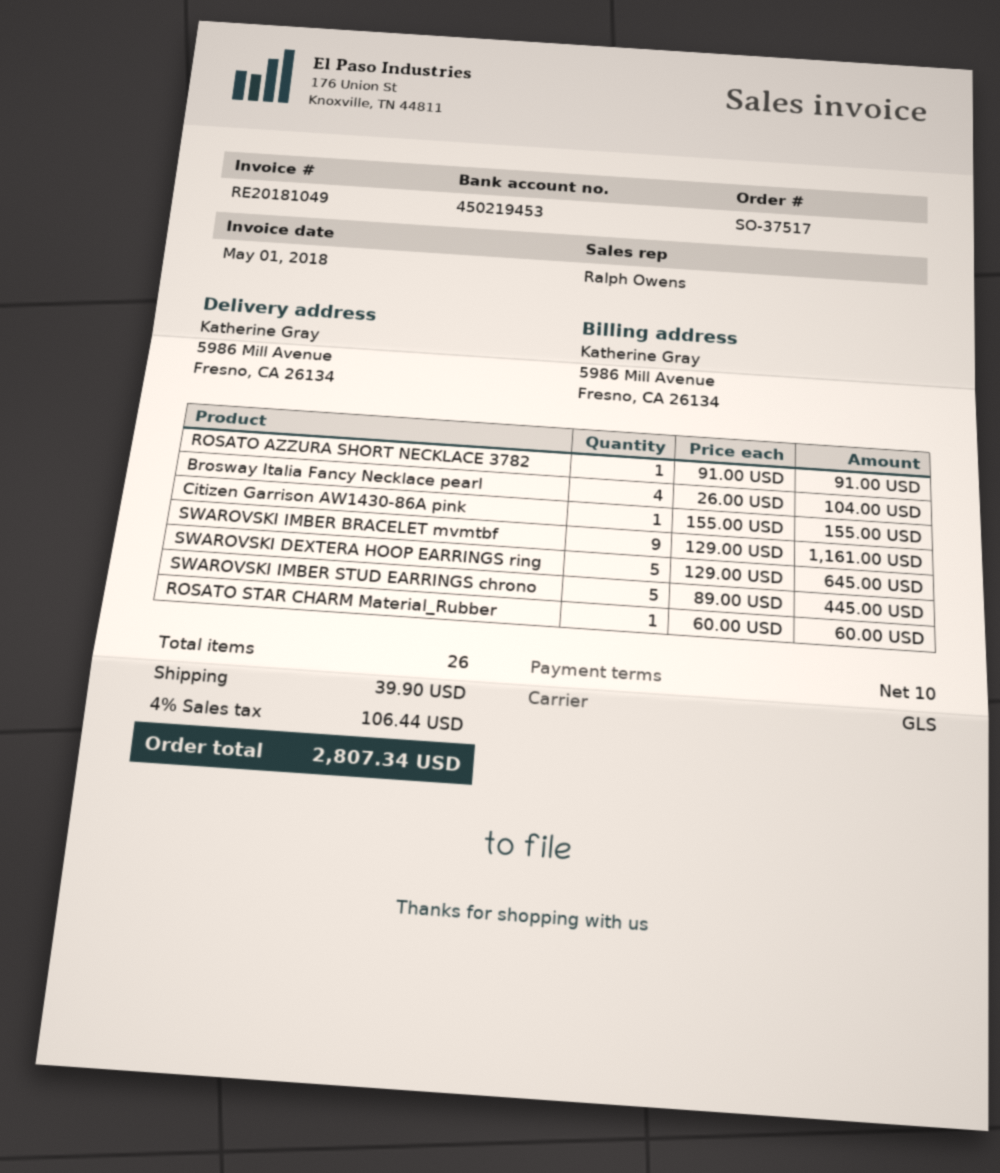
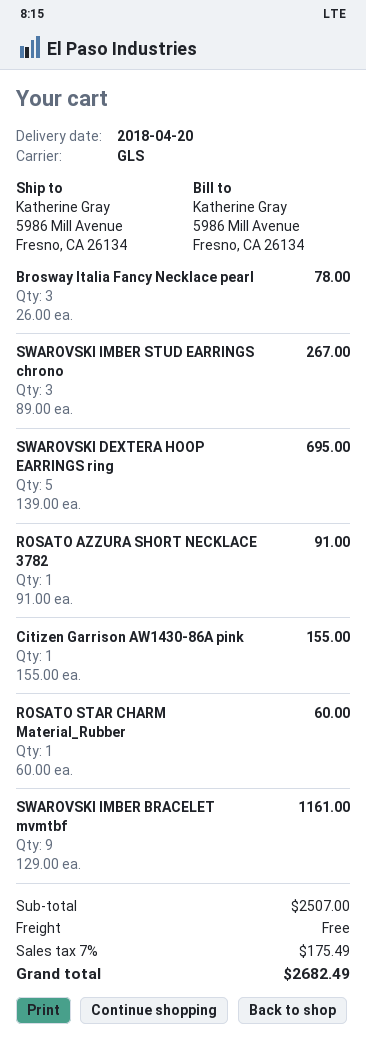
Brosway Italia Fancy Necklace pearl: 4 x 26.00 = 104.00 -> 3 x 26.00 = 78.00
SWAROVSKI DEXTERA HOOP EARRINGS ring: 5 x 129.00 = 645.00 -> 5 x 139.00 = 695.00
SWAROVSKI IMBER STUD EARRINGS chrono: 5 x 89.00 = 445.00 -> 3 x 89.00 = 267.00
shipping: 39.90 -> 0.00
tax: 4% = 106.44 -> 7% = 175.49
total: 2807.34 -> 2682.49

